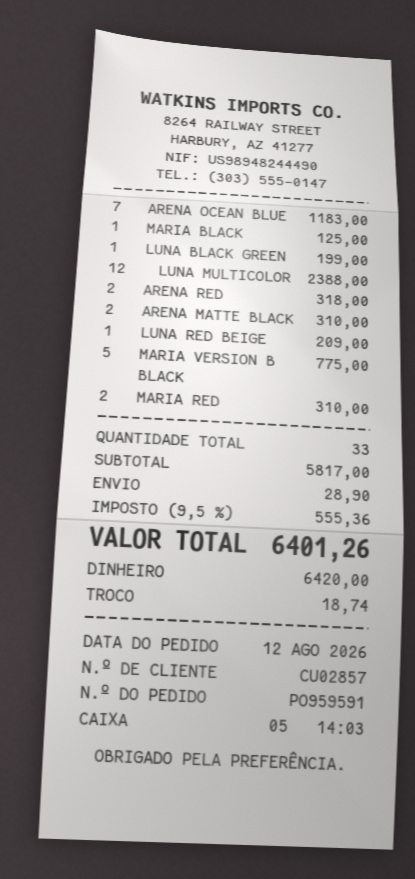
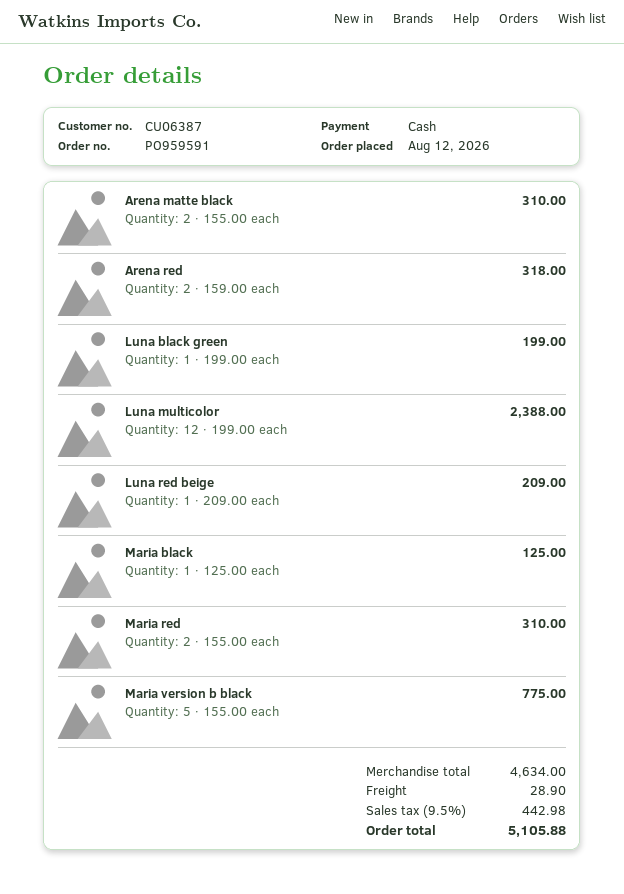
customer number: CU02857 -> CU06387
ARENA OCEAN BLUE: 7 for 1183.00 -> none
subtotal: 5817.00 -> 4634.00
tax: 9.5% = 555.36 -> 9.5% = 442.98
total: 6401.26 -> 5105.88

